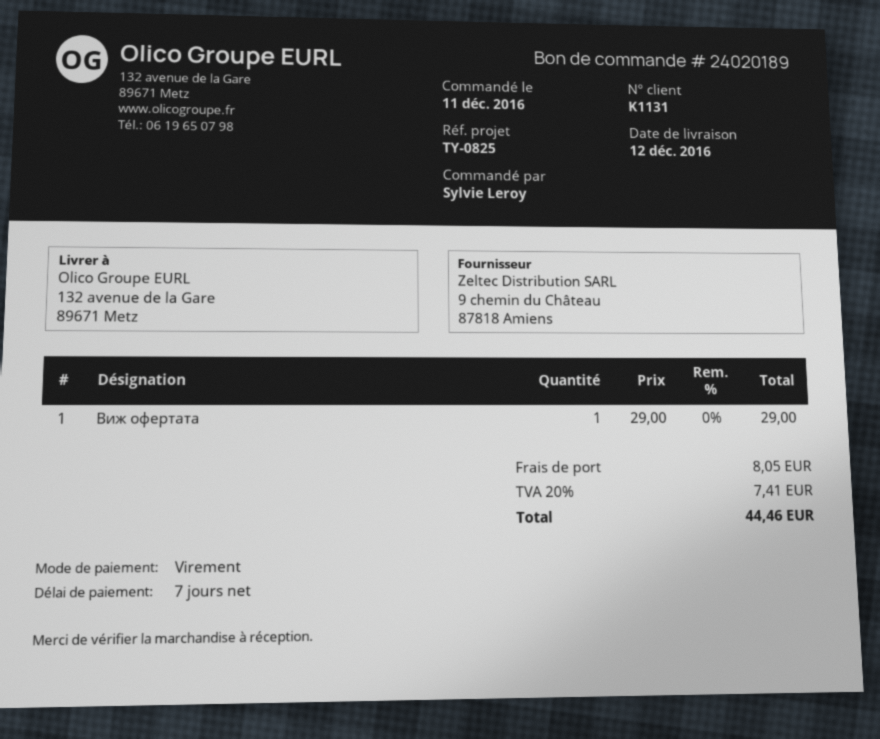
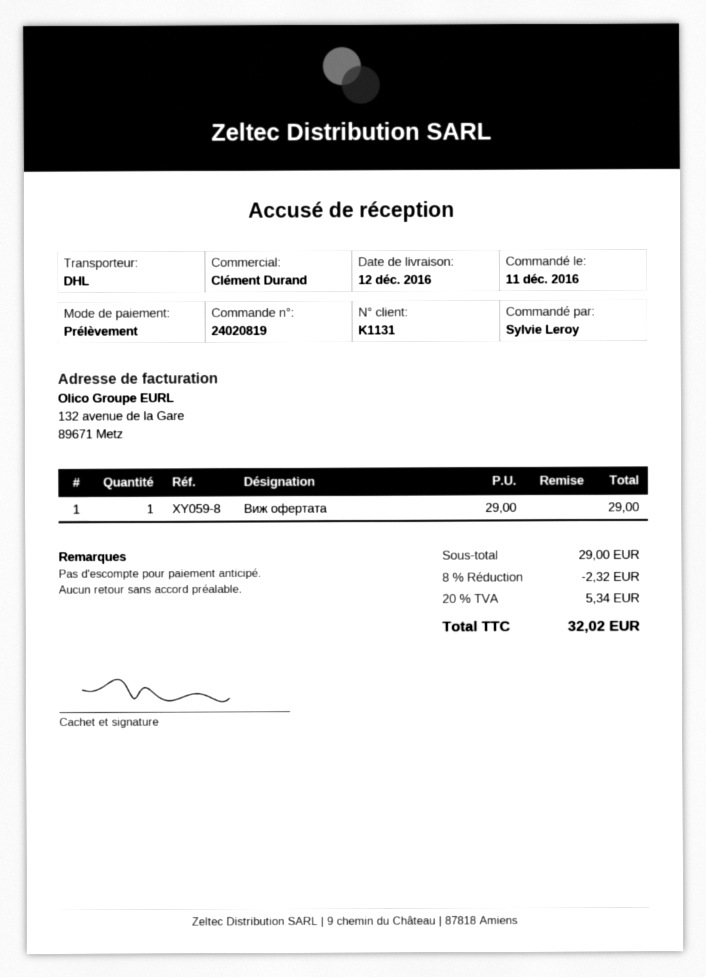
order number: 24020189 -> 24020819
payment method: bank transfer -> direct debit
discount: none -> 8% = 2.32
shipping: 8.05 -> none
tax: 20% = 7.41 -> 20% = 5.34
total: 44.46 -> 32.02

